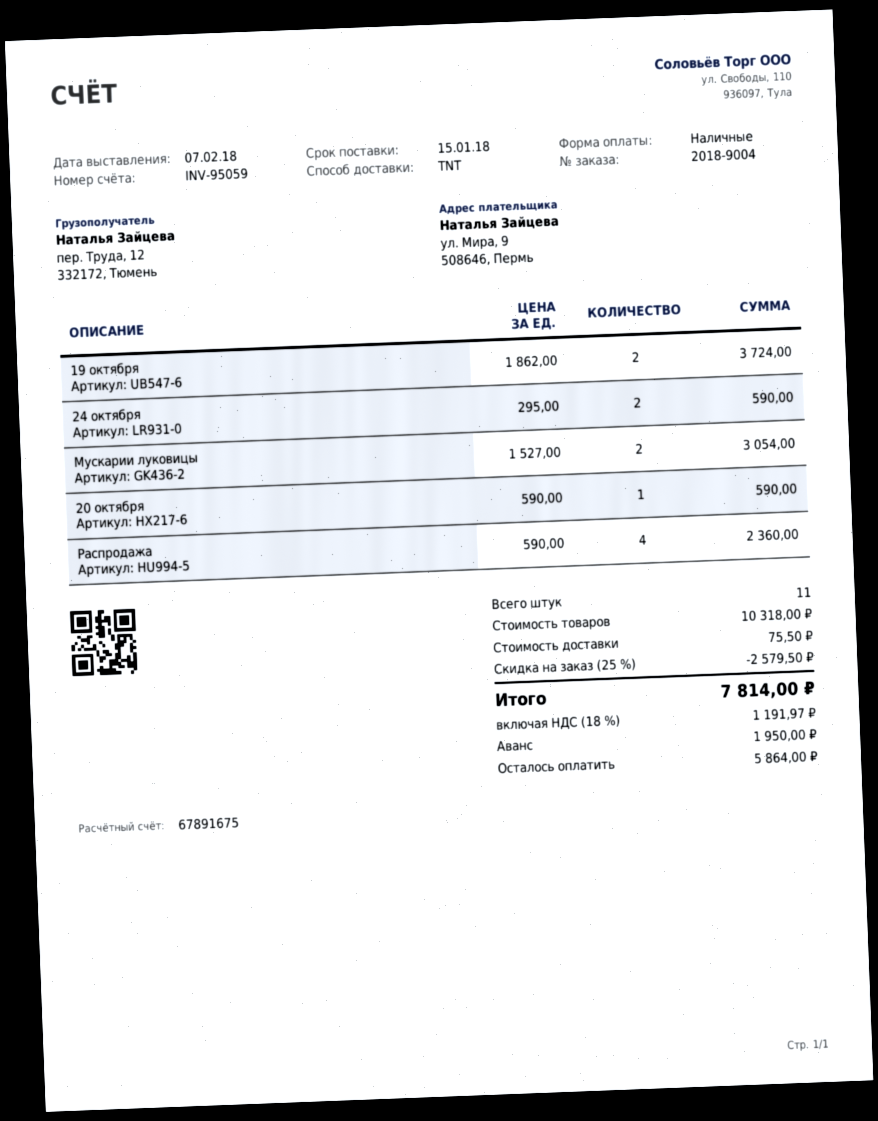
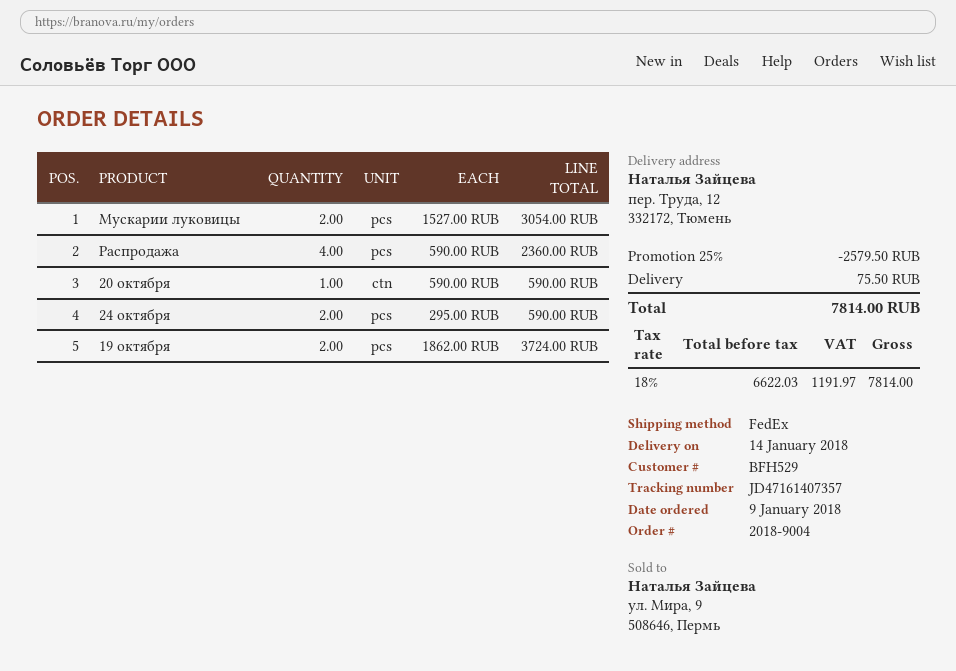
delivery date: 2018-01-15 -> 2018-01-14
shipping method: TNT -> FedEx

